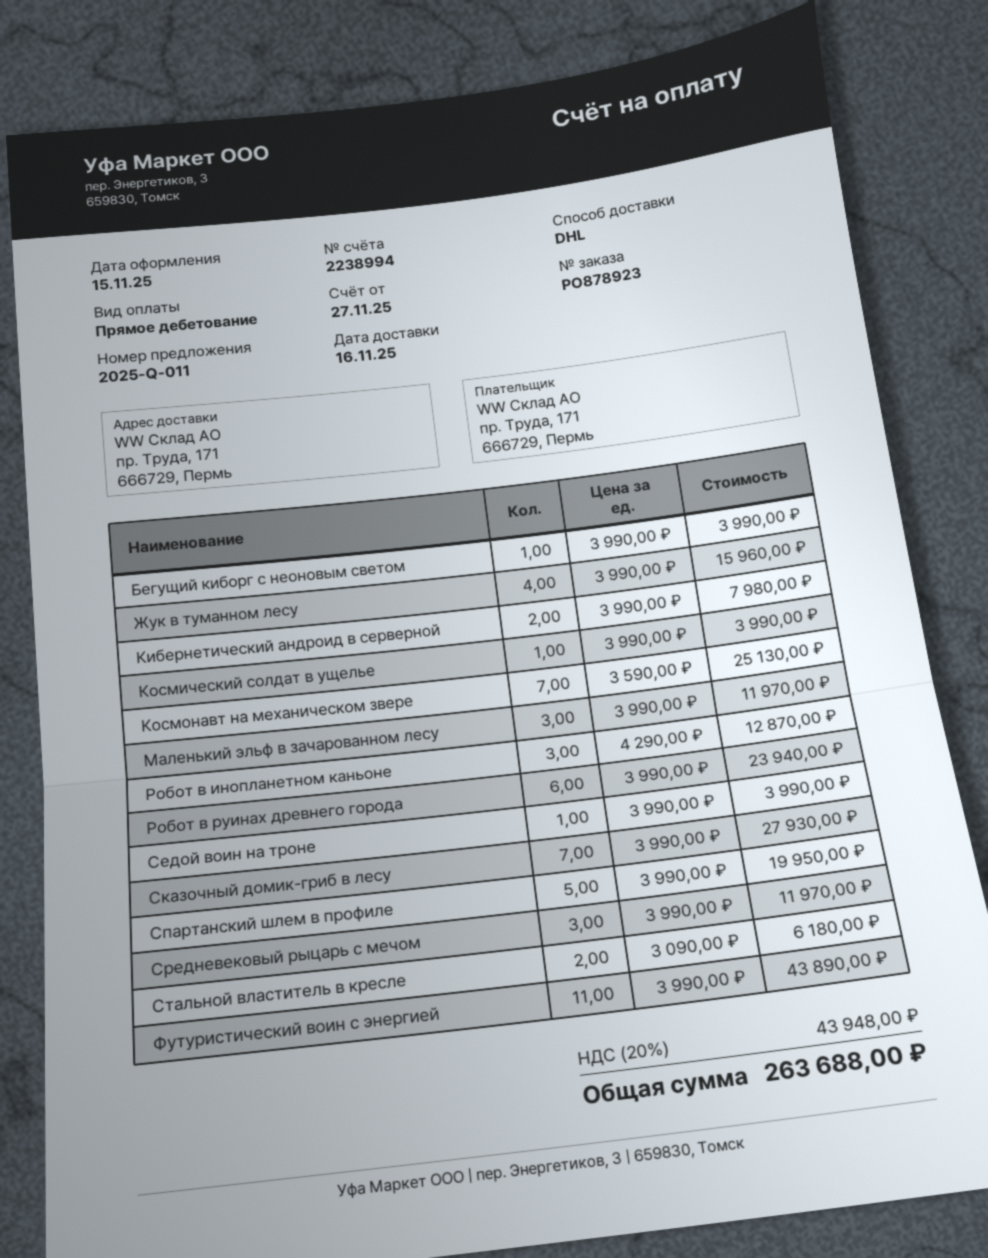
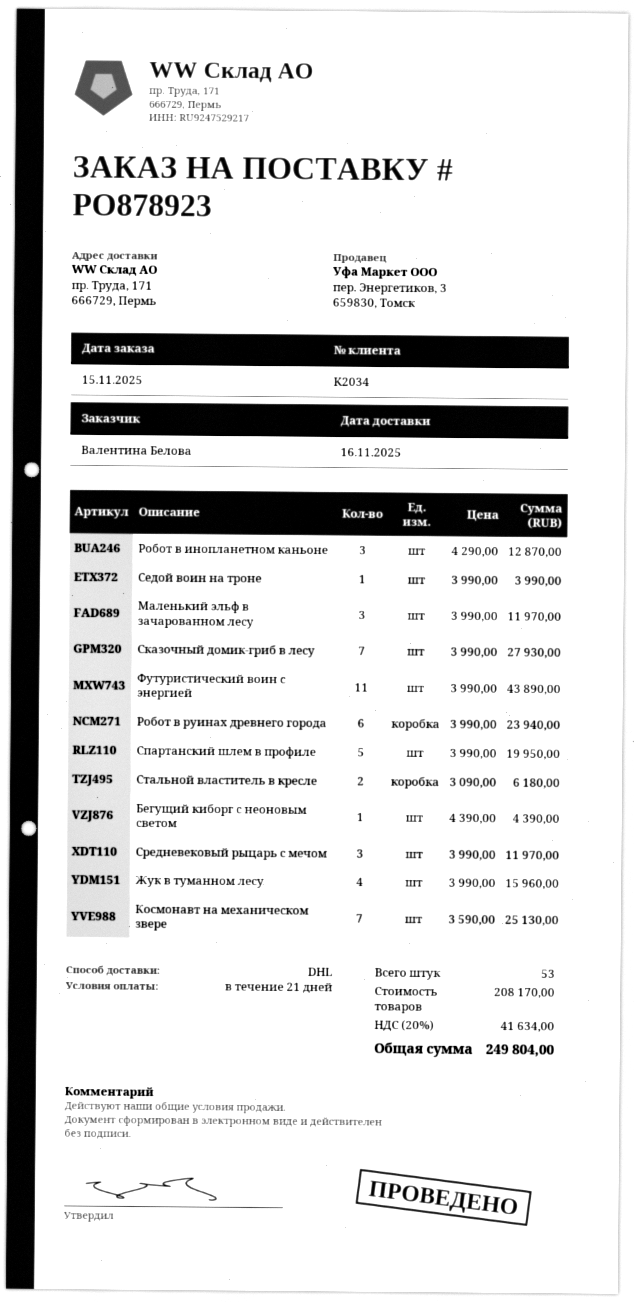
Бегущий киборг с неоновым светом: 1 x 3990.00 = 3990.00 -> 1 x 4390.00 = 4390.00
Кибернетический андроид в серверной: 2 x 3990.00 = 7980.00 -> none
Космический солдат в ущелье: 1 x 3990.00 = 3990.00 -> none
tax: 20% = 43948.00 -> 20% = 41634.00
total: 263688.00 -> 249804.00

